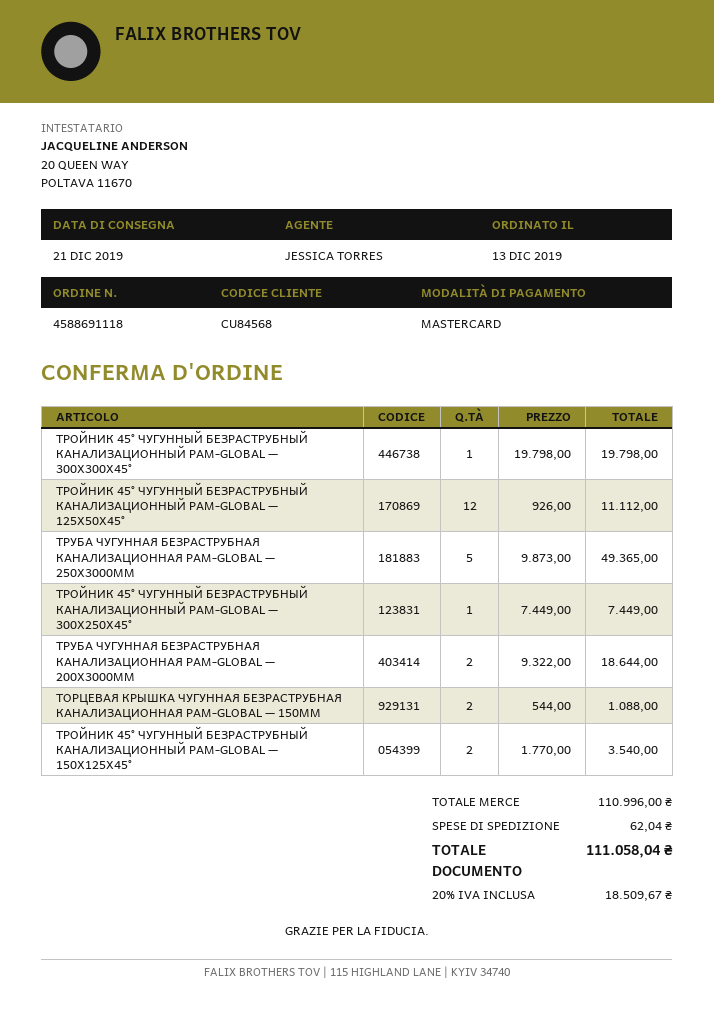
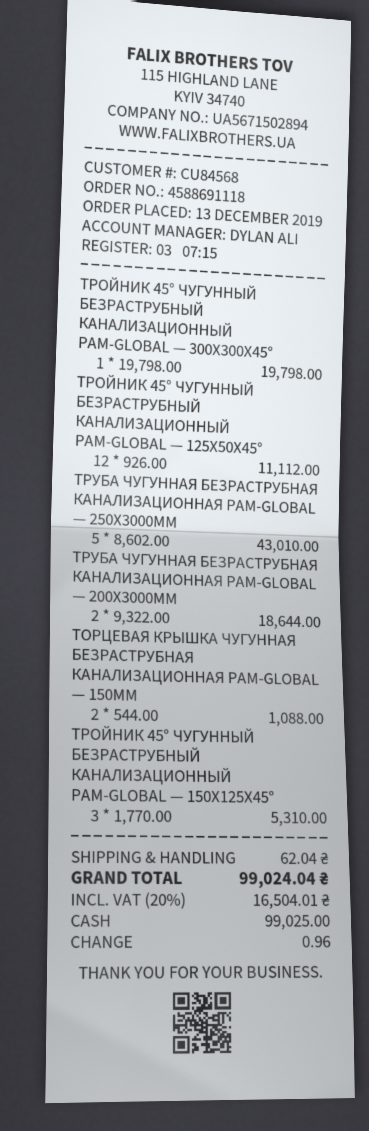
sales rep: JESSICA TORRES -> DYLAN ALI
payment method: Mastercard -> cash
ТРУБА ЧУГУННАЯ БЕЗРАСТРУБНАЯ КАНАЛИЗАЦИОННАЯ PAM-GLOBAL — 250Х3000ММ: 5 x 9873.00 = 49365.00 -> 5 x 8602.00 = 43010.00
ТРОЙНИК 45° ЧУГУННЫЙ БЕЗРАСТРУБНЫЙ КАНАЛИЗАЦИОННЫЙ PAM-GLOBAL — 300Х250Х45°: 1 x 7449.00 = 7449.00 -> none
ТРОЙНИК 45° ЧУГУННЫЙ БЕЗРАСТРУБНЫЙ КАНАЛИЗАЦИОННЫЙ PAM-GLOBAL — 150Х125Х45°: 2 x 1770.00 = 3540.00 -> 3 x 1770.00 = 5310.00
tax: 20% = 18509.67 -> 20% = 16504.01
total: 111058.04 -> 99024.04

